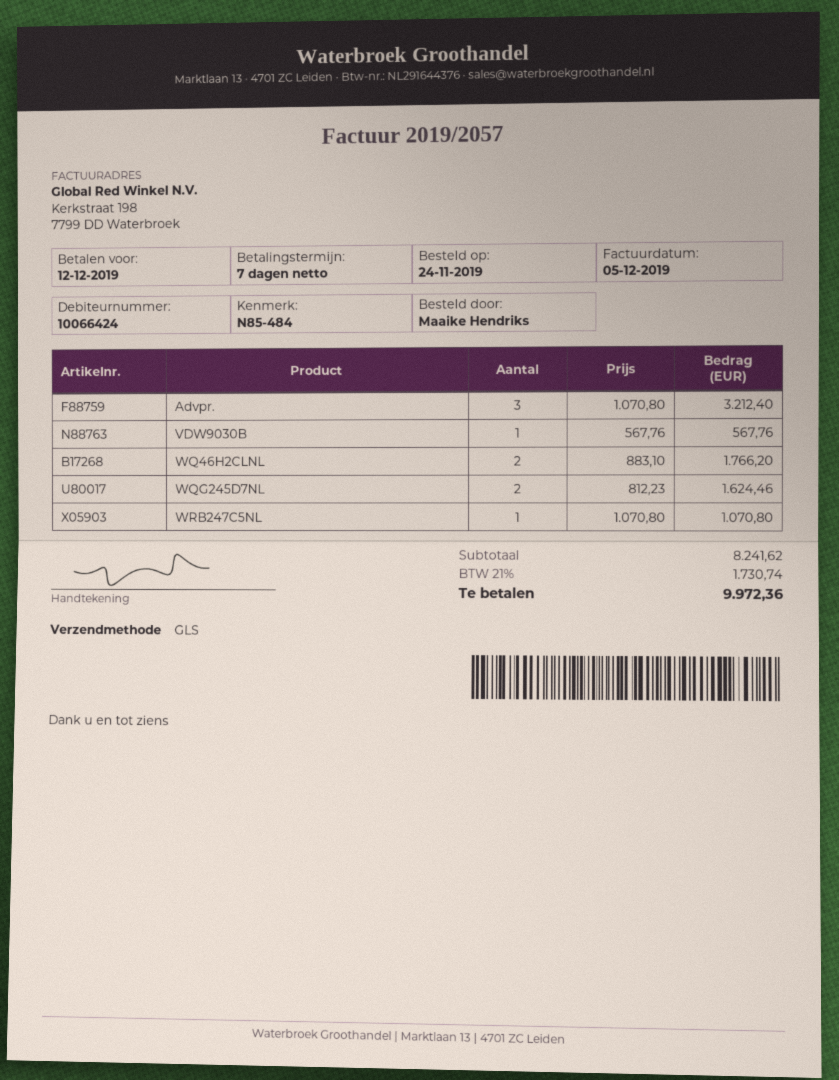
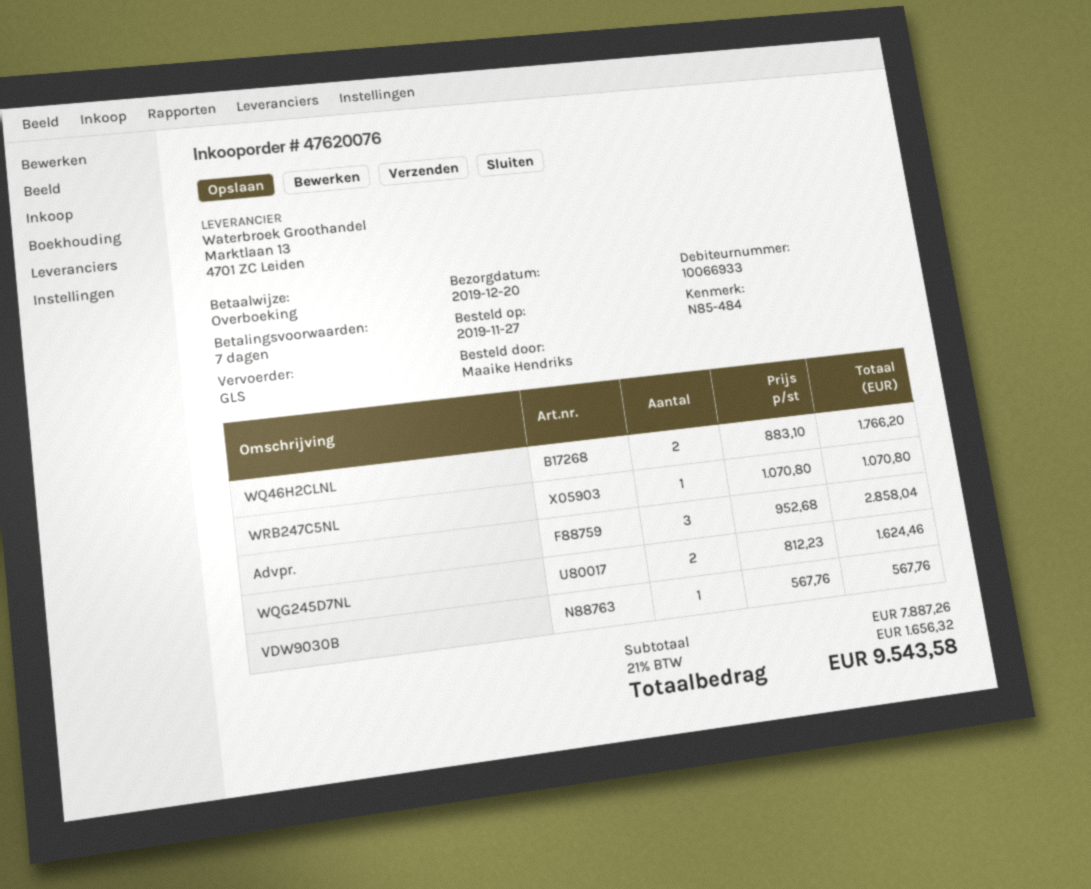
order date: 2019-11-24 -> 2019-11-27
customer number: 10066424 -> 10066933
Advpr.: 3 x 1070.80 = 3212.40 -> 3 x 952.68 = 2858.04
subtotal: 8241.62 -> 7887.26
tax: 21% = 1730.74 -> 21% = 1656.32
total: 9972.36 -> 9543.58

